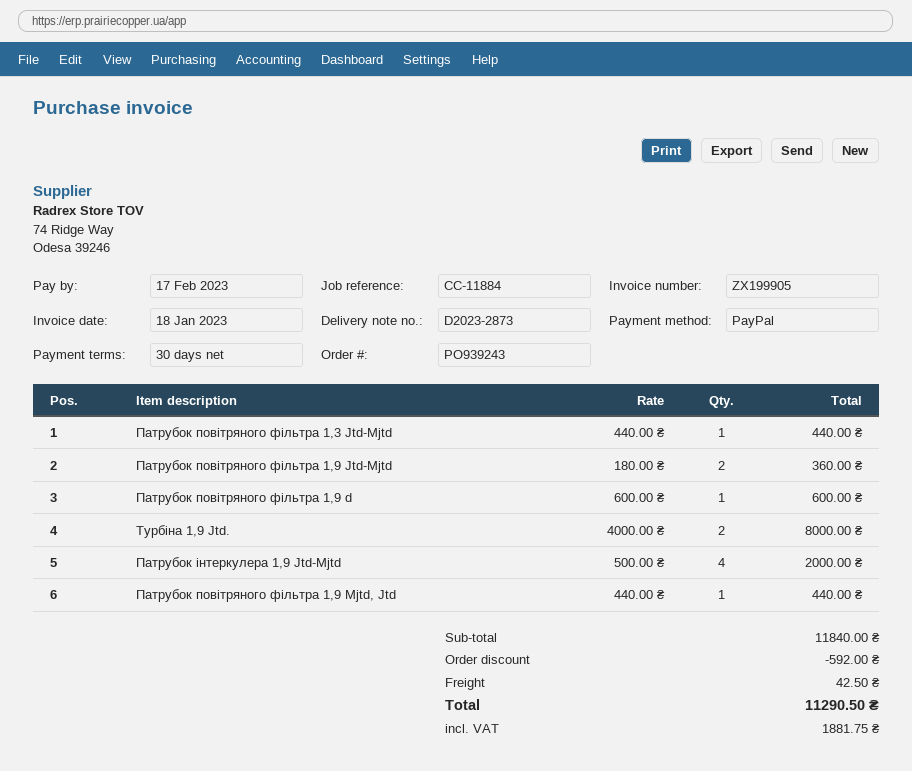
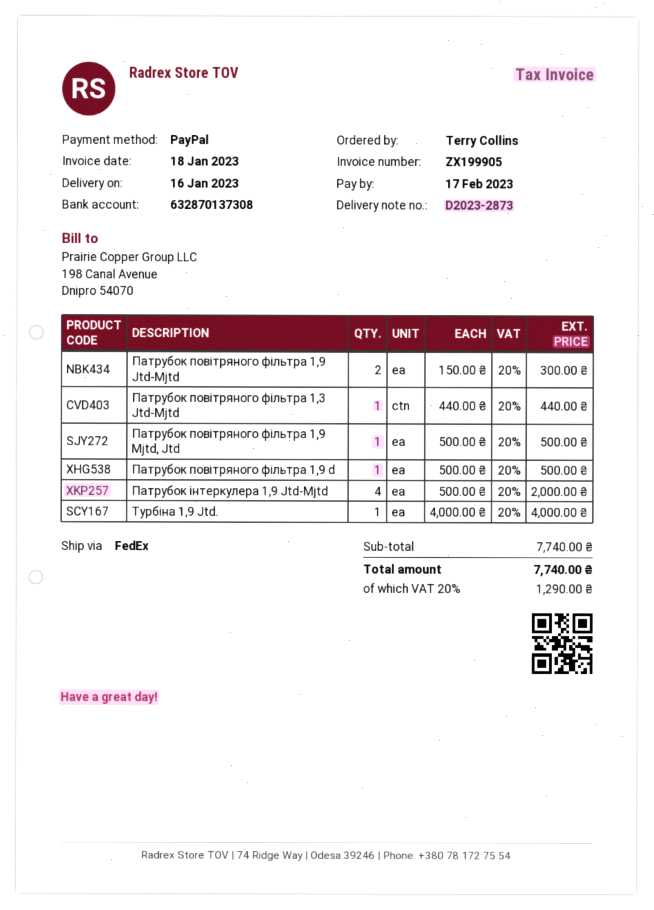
Патрубок повітряного фільтра 1,9 Jtd-Mjtd: 2 x 180.00 = 360.00 -> 2 x 150.00 = 300.00
Патрубок повітряного фільтра 1,9 d: 1 x 600.00 = 600.00 -> 1 x 500.00 = 500.00
Турбіна 1,9 Jtd.: 2 x 4000.00 = 8000.00 -> 1 x 4000.00 = 4000.00
Патрубок повітряного фільтра 1,9 Mjtd, Jtd: 1 x 440.00 = 440.00 -> 1 x 500.00 = 500.00
subtotal: 11840.00 -> 7740.00
discount: 592.00 -> none
shipping: 42.50 -> none
tax: 1881.75 -> 1290.00
total: 11290.50 -> 7740.00

